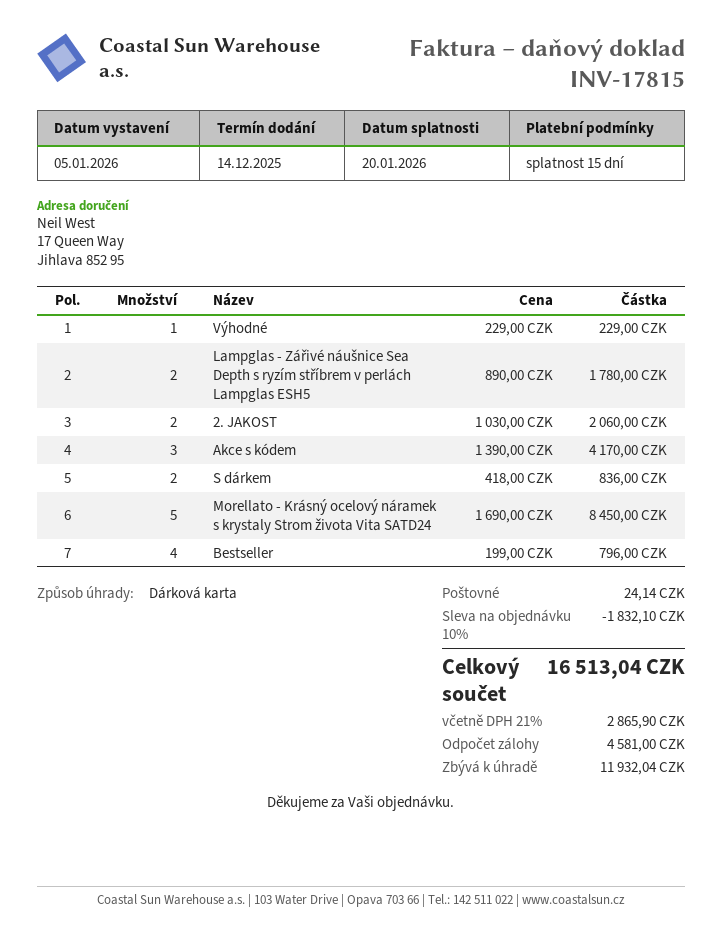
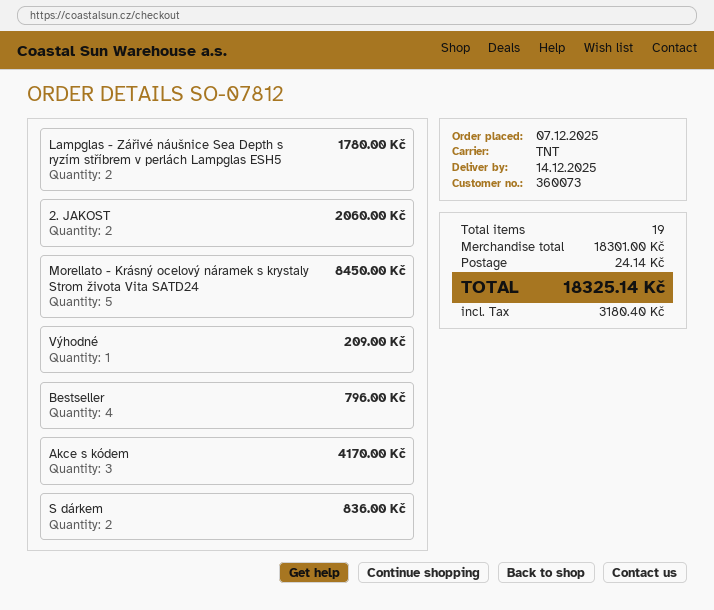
Výhodné: 1 for 229.00 -> 1 for 209.00
discount: 10% = 1832.10 -> none
tax: 2865.90 -> 3180.40
total: 16513.04 -> 18325.14

